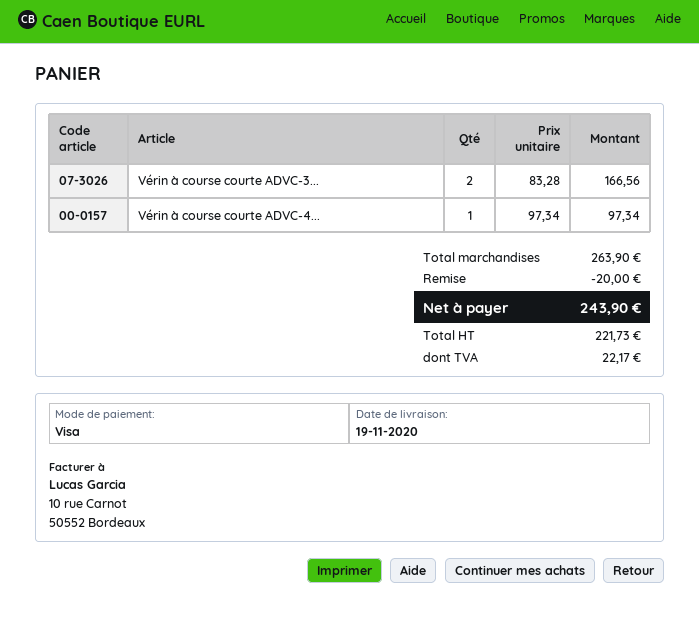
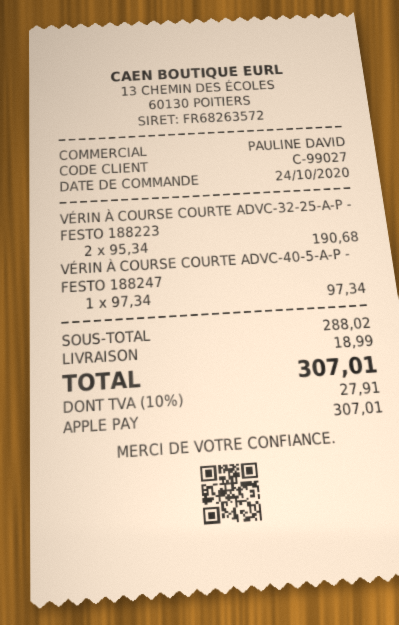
payment method: Visa -> Apple Pay
Vérin à course courte ADVC-3...: 2 x 83.28 = 166.56 -> 2 x 95.34 = 190.68
subtotal: 263.90 -> 288.02
discount: 20.00 -> none
shipping: none -> 18.99
tax: 22.17 -> 27.91
total: 243.90 -> 307.01

